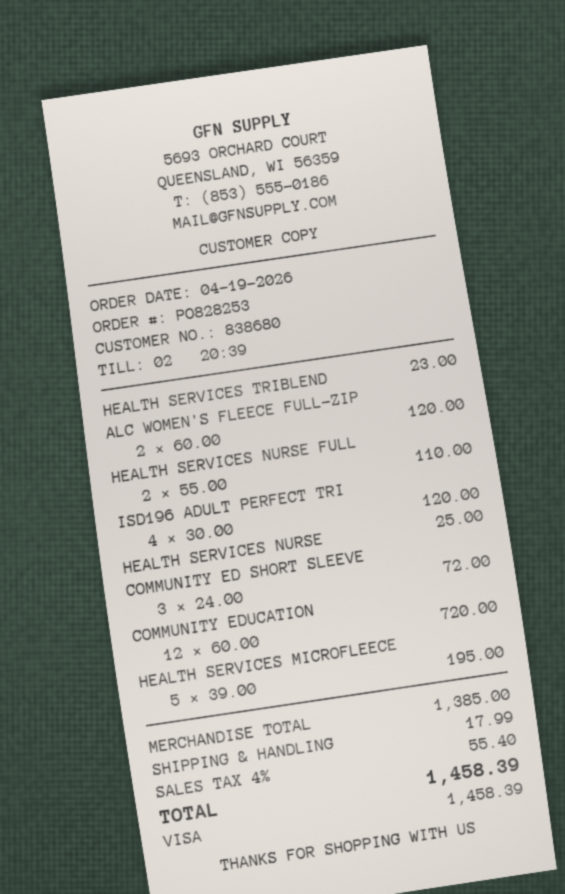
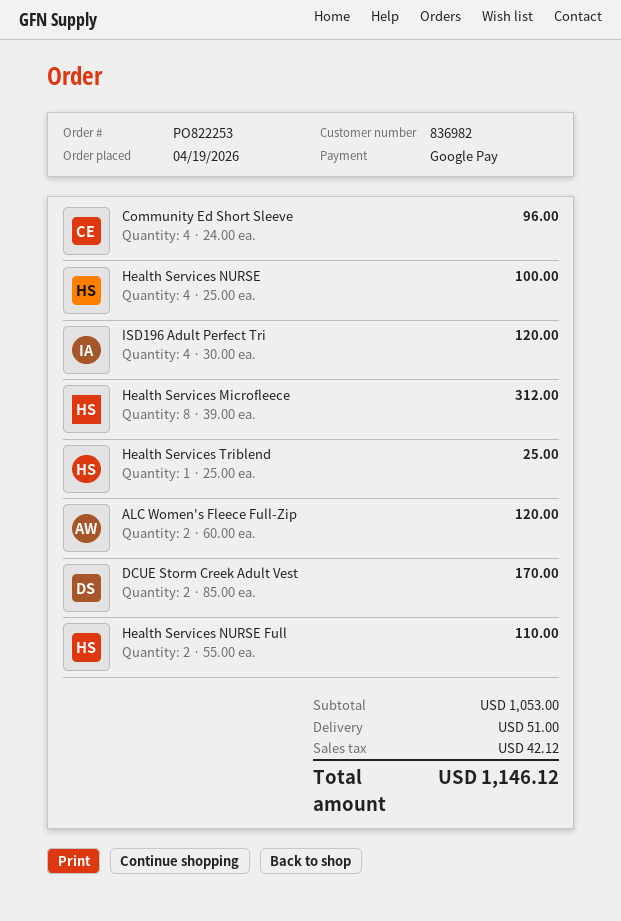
order number: PO828253 -> PO822253
customer number: 838680 -> 836982
payment method: Visa -> Google Pay
HEALTH SERVICES TRIBLEND: 1 x 23.00 = 23.00 -> 1 x 25.00 = 25.00
HEALTH SERVICES NURSE: 1 x 25.00 = 25.00 -> 4 x 25.00 = 100.00
COMMUNITY ED SHORT SLEEVE: 3 x 24.00 = 72.00 -> 4 x 24.00 = 96.00
COMMUNITY EDUCATION: 12 x 60.00 = 720.00 -> none
HEALTH SERVICES MICROFLEECE: 5 x 39.00 = 195.00 -> 8 x 39.00 = 312.00
DCUE Storm Creek Adult Vest: none -> 2 x 85.00 = 170.00
subtotal: 1385.00 -> 1053.00
shipping: 17.99 -> 51.00
tax: 55.40 -> 42.12
total: 1458.39 -> 1146.12

